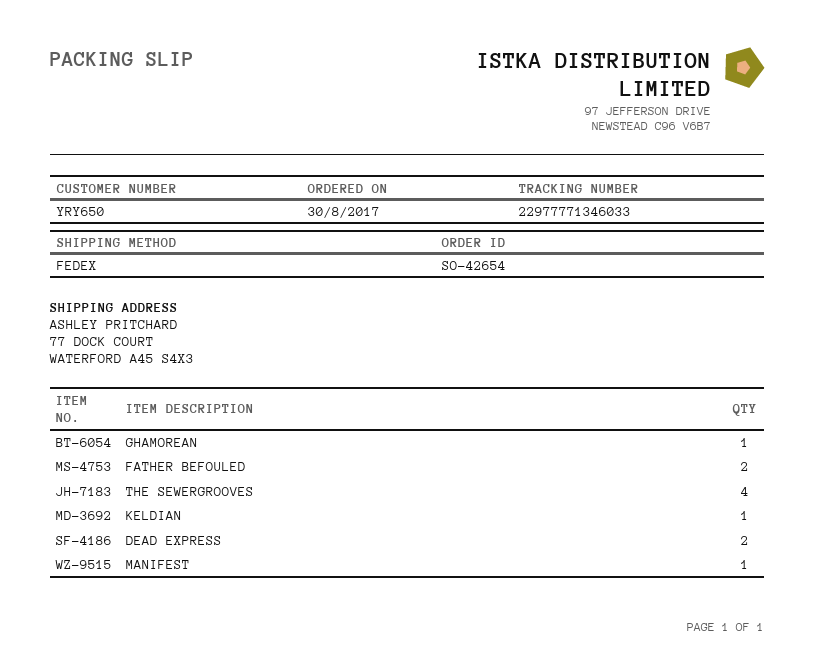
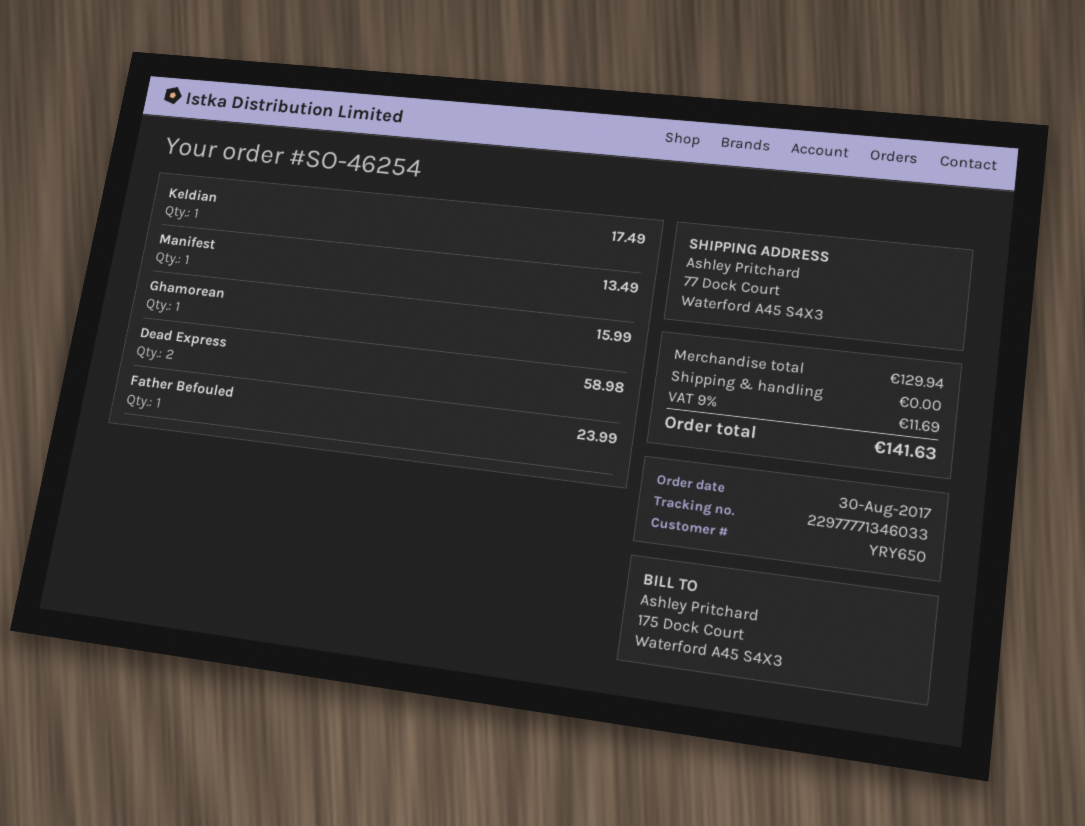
order number: SO-42654 -> SO-46254
FATHER BEFOULED: 2 -> 1
THE SEWERGROOVES: 4 -> none

